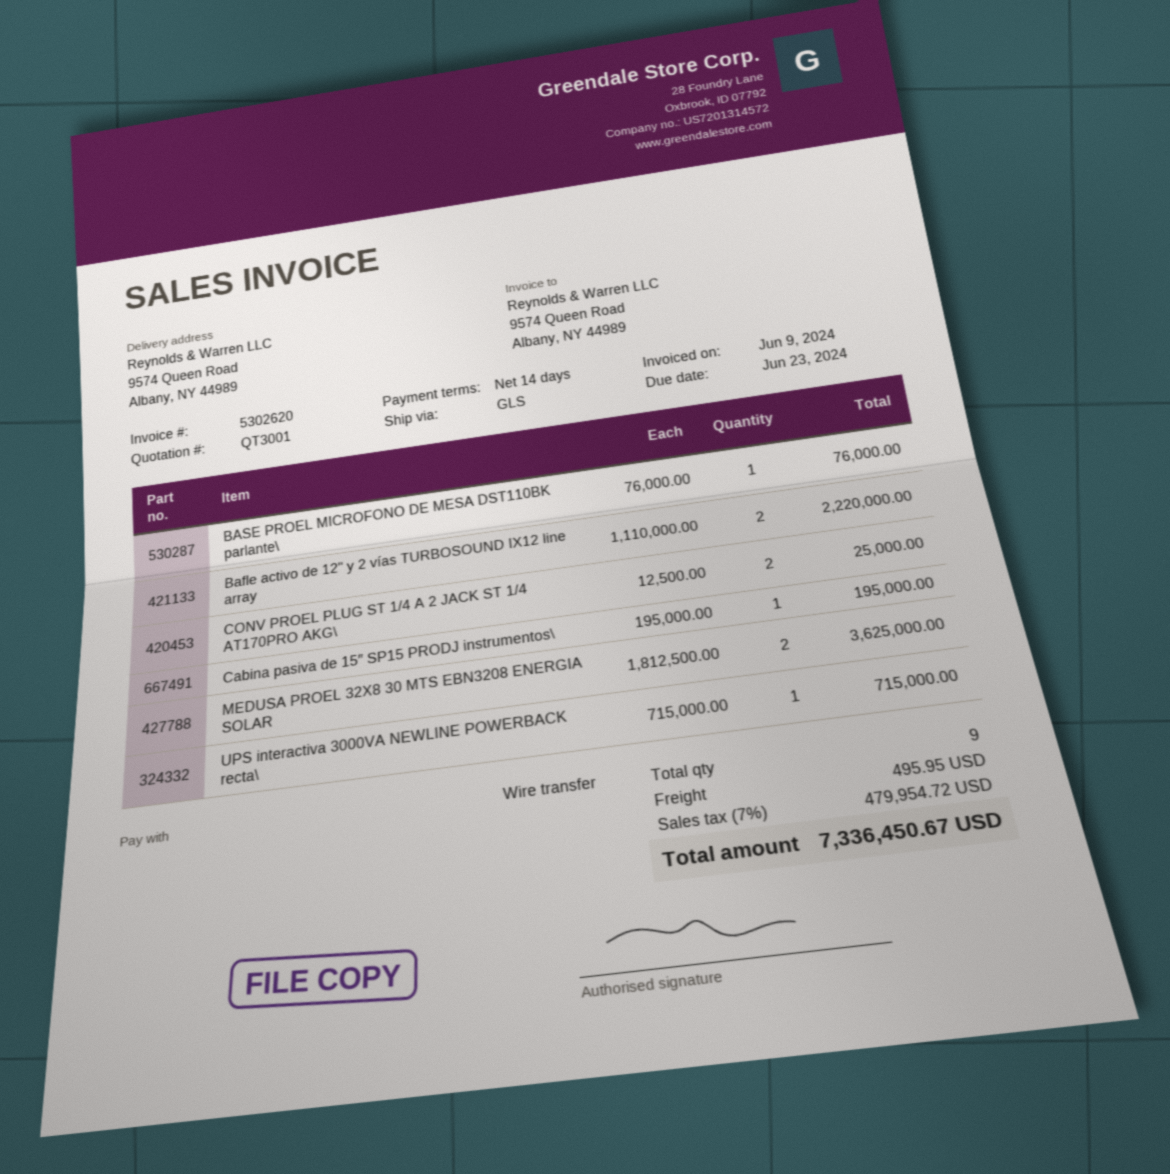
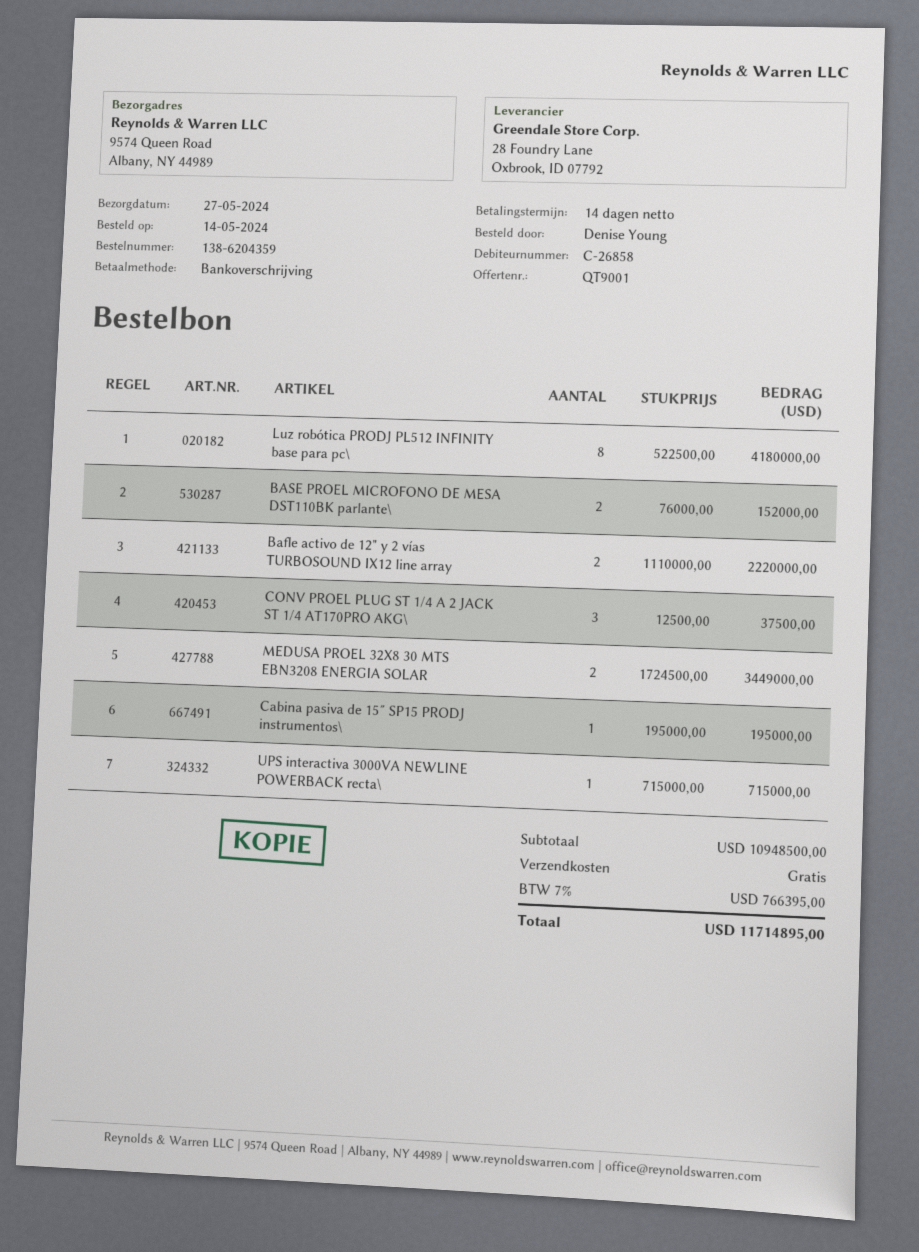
quote number: QT3001 -> QT9001
BASE PROEL MICROFONO DE MESA DST110BK parlante\: 1 x 76000.00 = 76000.00 -> 2 x 76000.00 = 152000.00
CONV PROEL PLUG ST 1/4 A 2 JACK ST 1/4 AT170PRO AKG\: 2 x 12500.00 = 25000.00 -> 3 x 12500.00 = 37500.00
MEDUSA PROEL 32X8 30 MTS EBN3208 ENERGIA SOLAR: 2 x 1812500.00 = 3625000.00 -> 2 x 1724500.00 = 3449000.00
Luz robótica PRODJ PL512 INFINITY base para pc\: none -> 8 x 522500.00 = 4180000.00
shipping: 495.95 -> 0.00
tax: 7% = 479954.72 -> 7% = 766395.00
total: 7336450.67 -> 11714895.00

